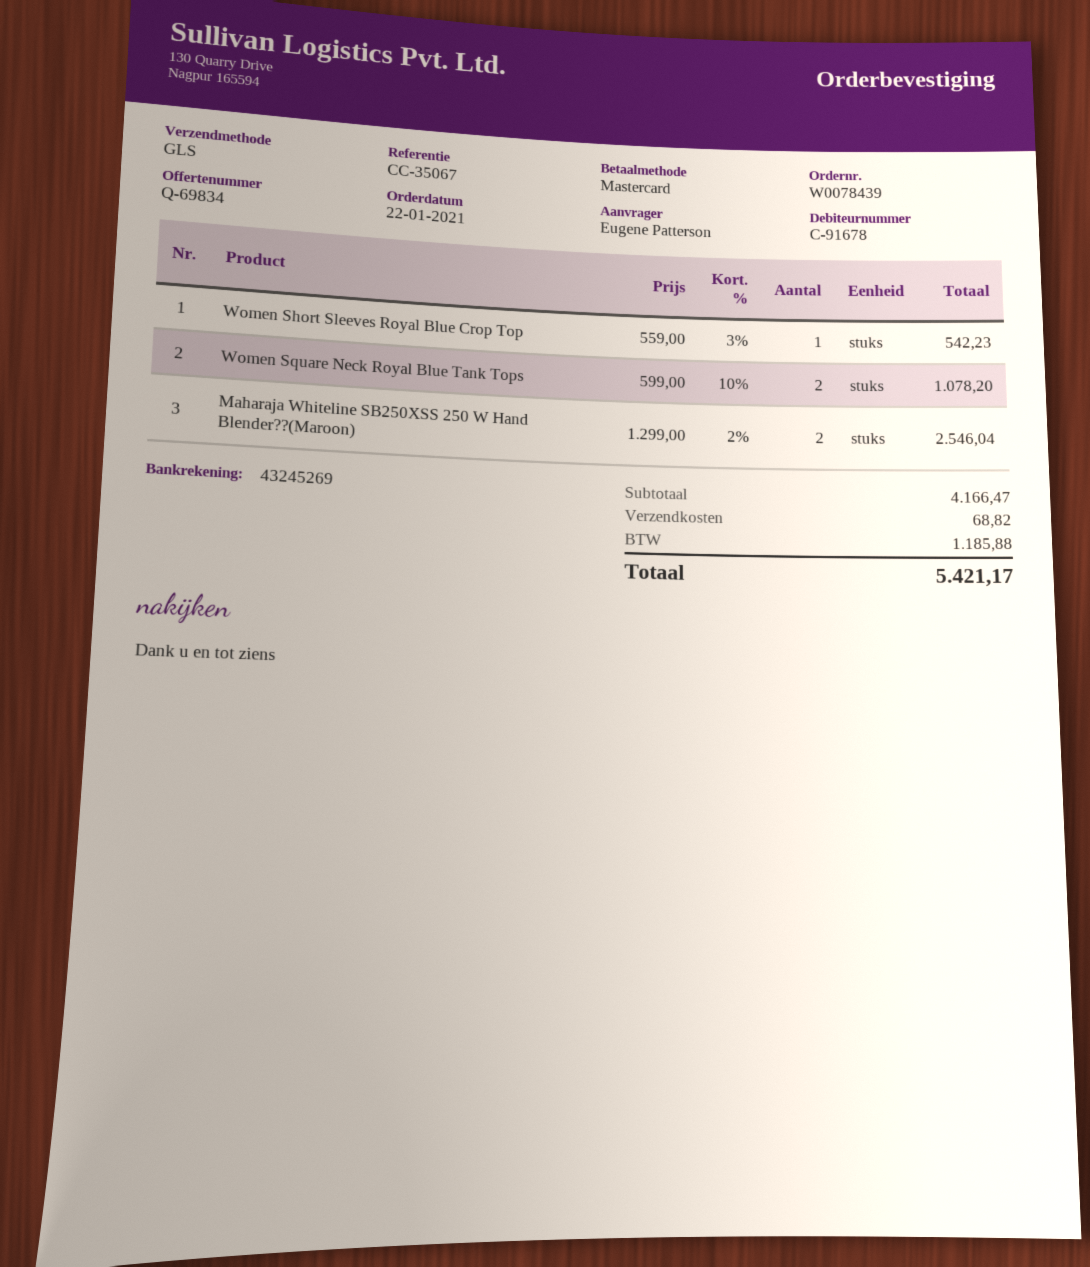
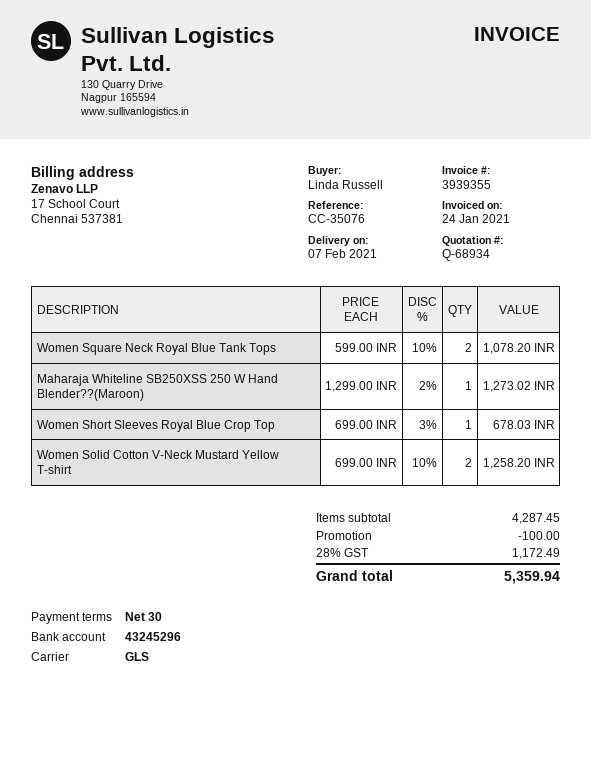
quote number: Q-69834 -> Q-68934
reference: CC-35067 -> CC-35076
ordered by: Eugene Patterson -> Linda Russell
bank account: 43245269 -> 43245296
Women Short Sleeves Royal Blue Crop Top: 1 x 559.00 - 3% = 542.23 -> 1 x 699.00 - 3% = 678.03
Maharaja Whiteline SB250XSS 250 W Hand Blender??(Maroon): 2 x 1299.00 - 2% = 2546.04 -> 1 x 1299.00 - 2% = 1273.02
Women Solid Cotton V-Neck Mustard Yellow T-shirt: none -> 2 x 699.00 - 10% = 1258.20
subtotal: 4166.47 -> 4287.45
discount: none -> 100.00
shipping: 68.82 -> none
tax: 1185.88 -> 1172.49
total: 5421.17 -> 5359.94

